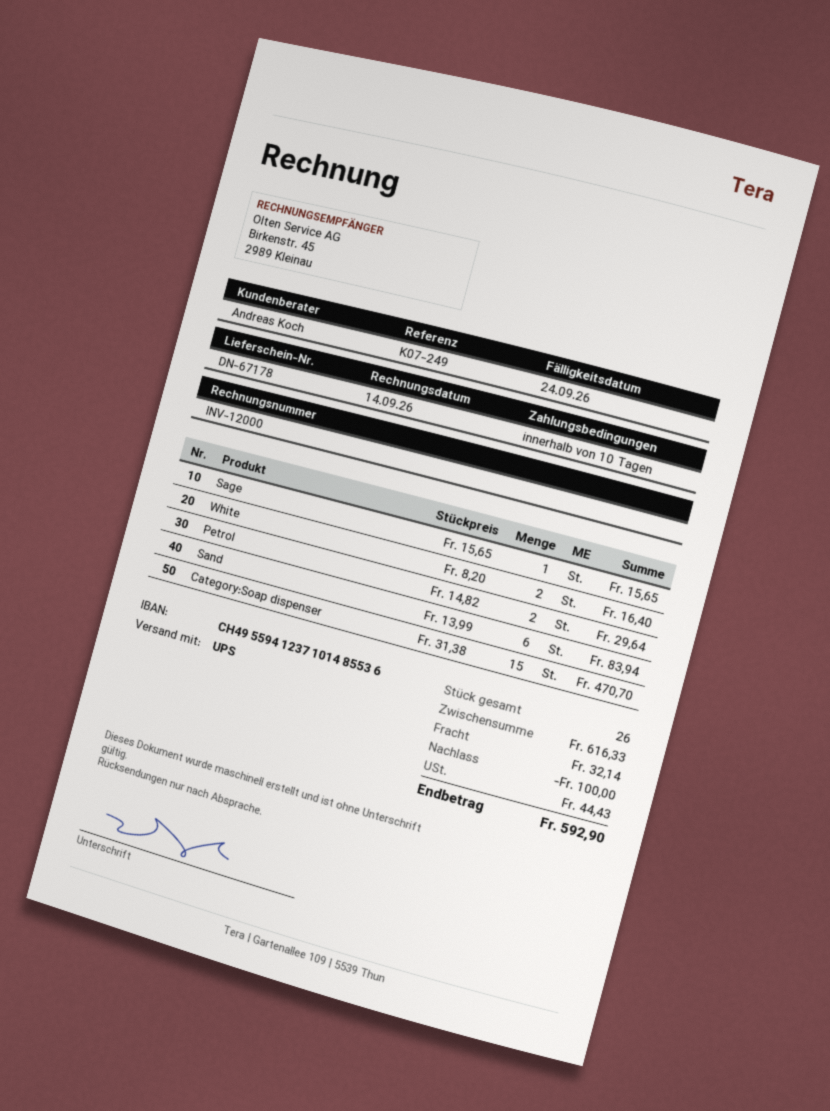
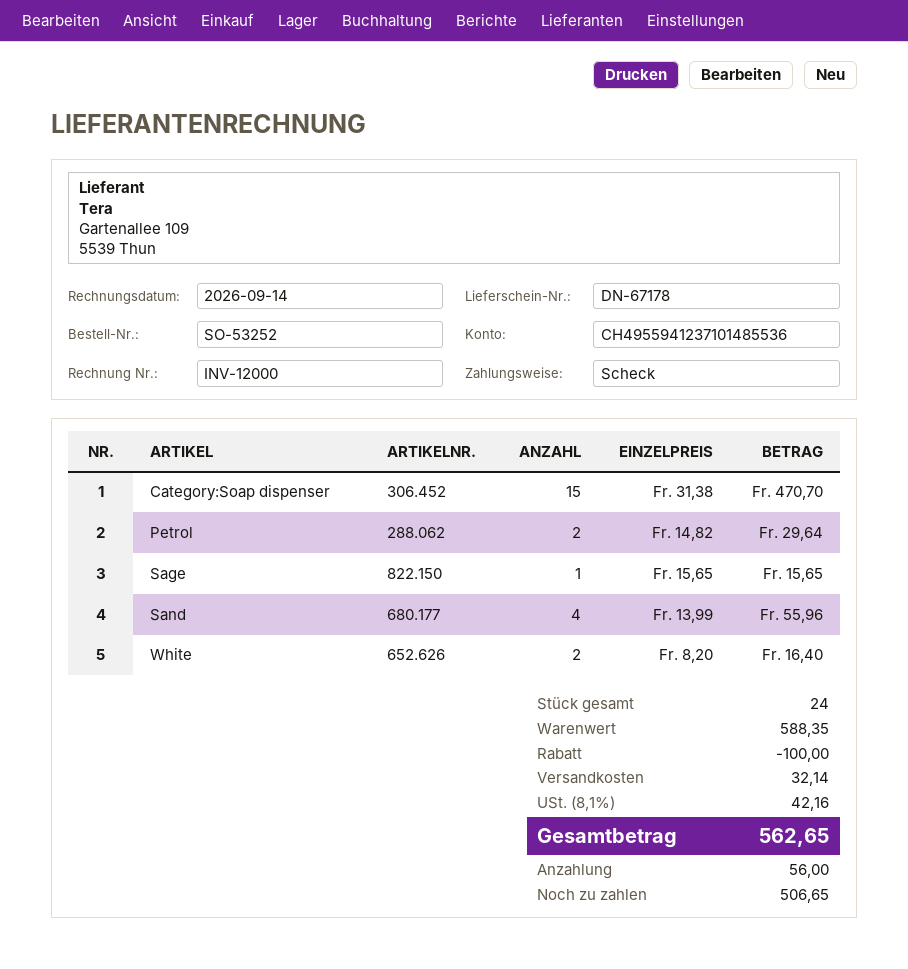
Sand: 6 x 13.99 = 83.94 -> 4 x 13.99 = 55.96
total quantity: 26 -> 24
subtotal: 616.33 -> 588.35
tax: 44.43 -> 42.16
total: 592.90 -> 562.65

